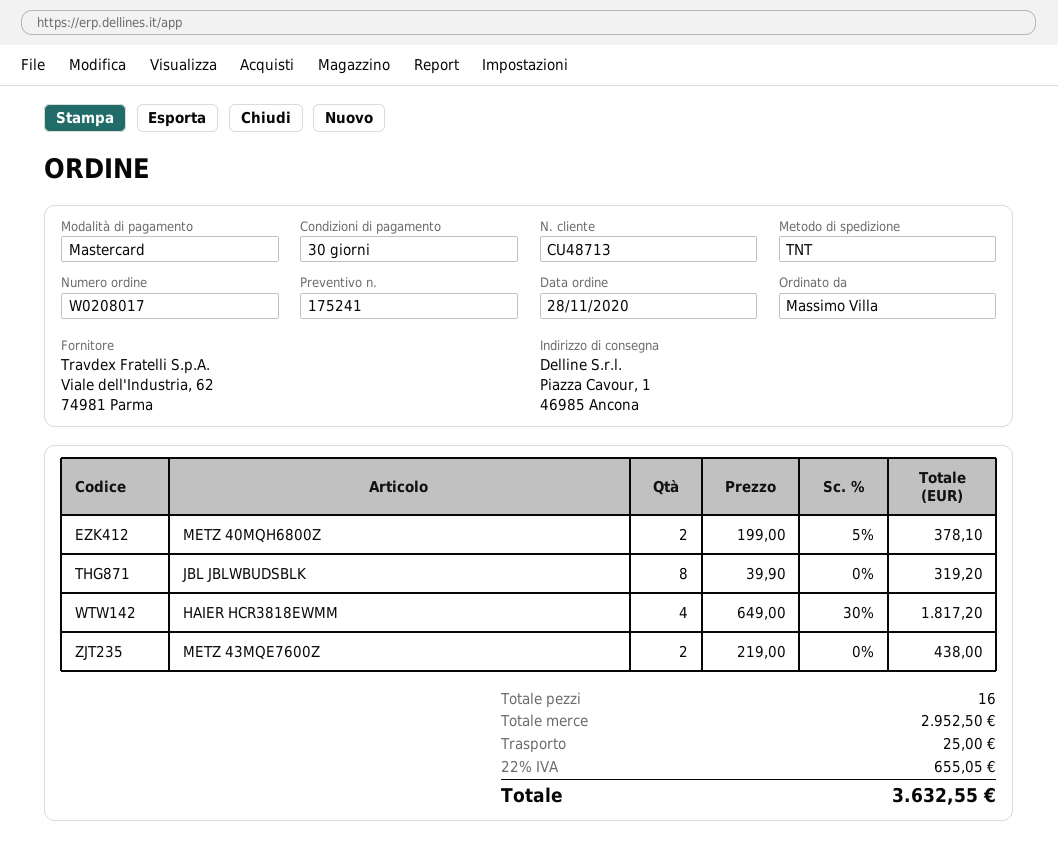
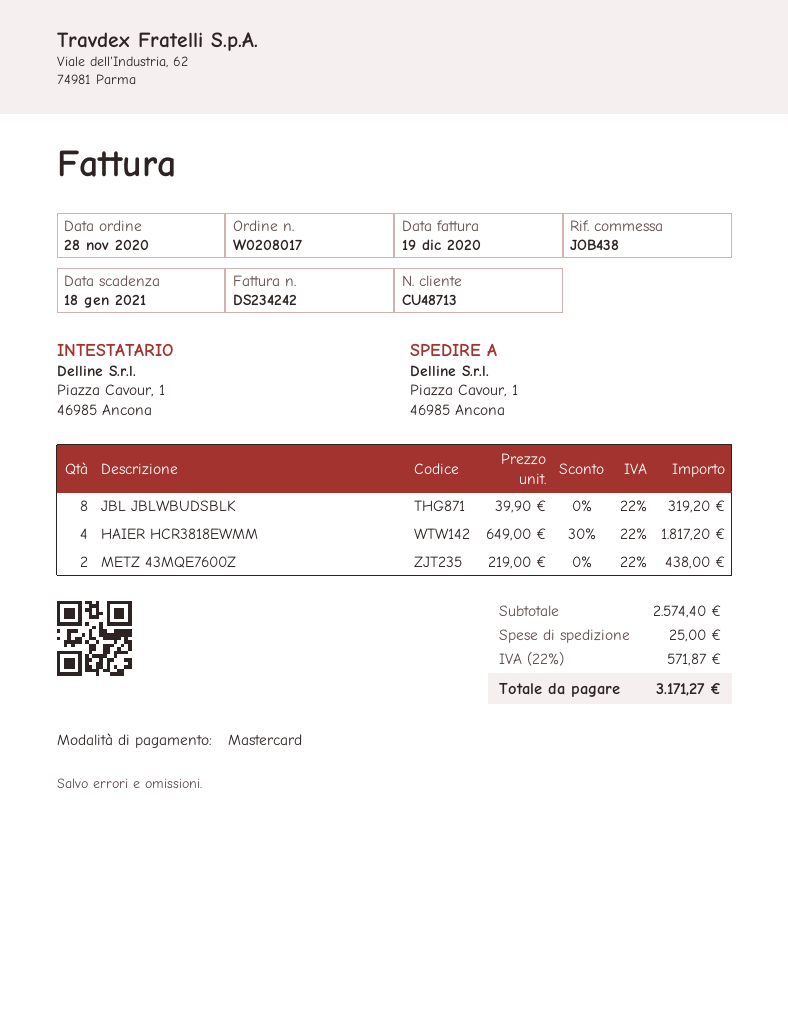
METZ 40MQH6800Z: 2 x 199.00 - 5% = 378.10 -> none
subtotal: 2952.50 -> 2574.40
tax: 22% = 655.05 -> 22% = 571.87
total: 3632.55 -> 3171.27

